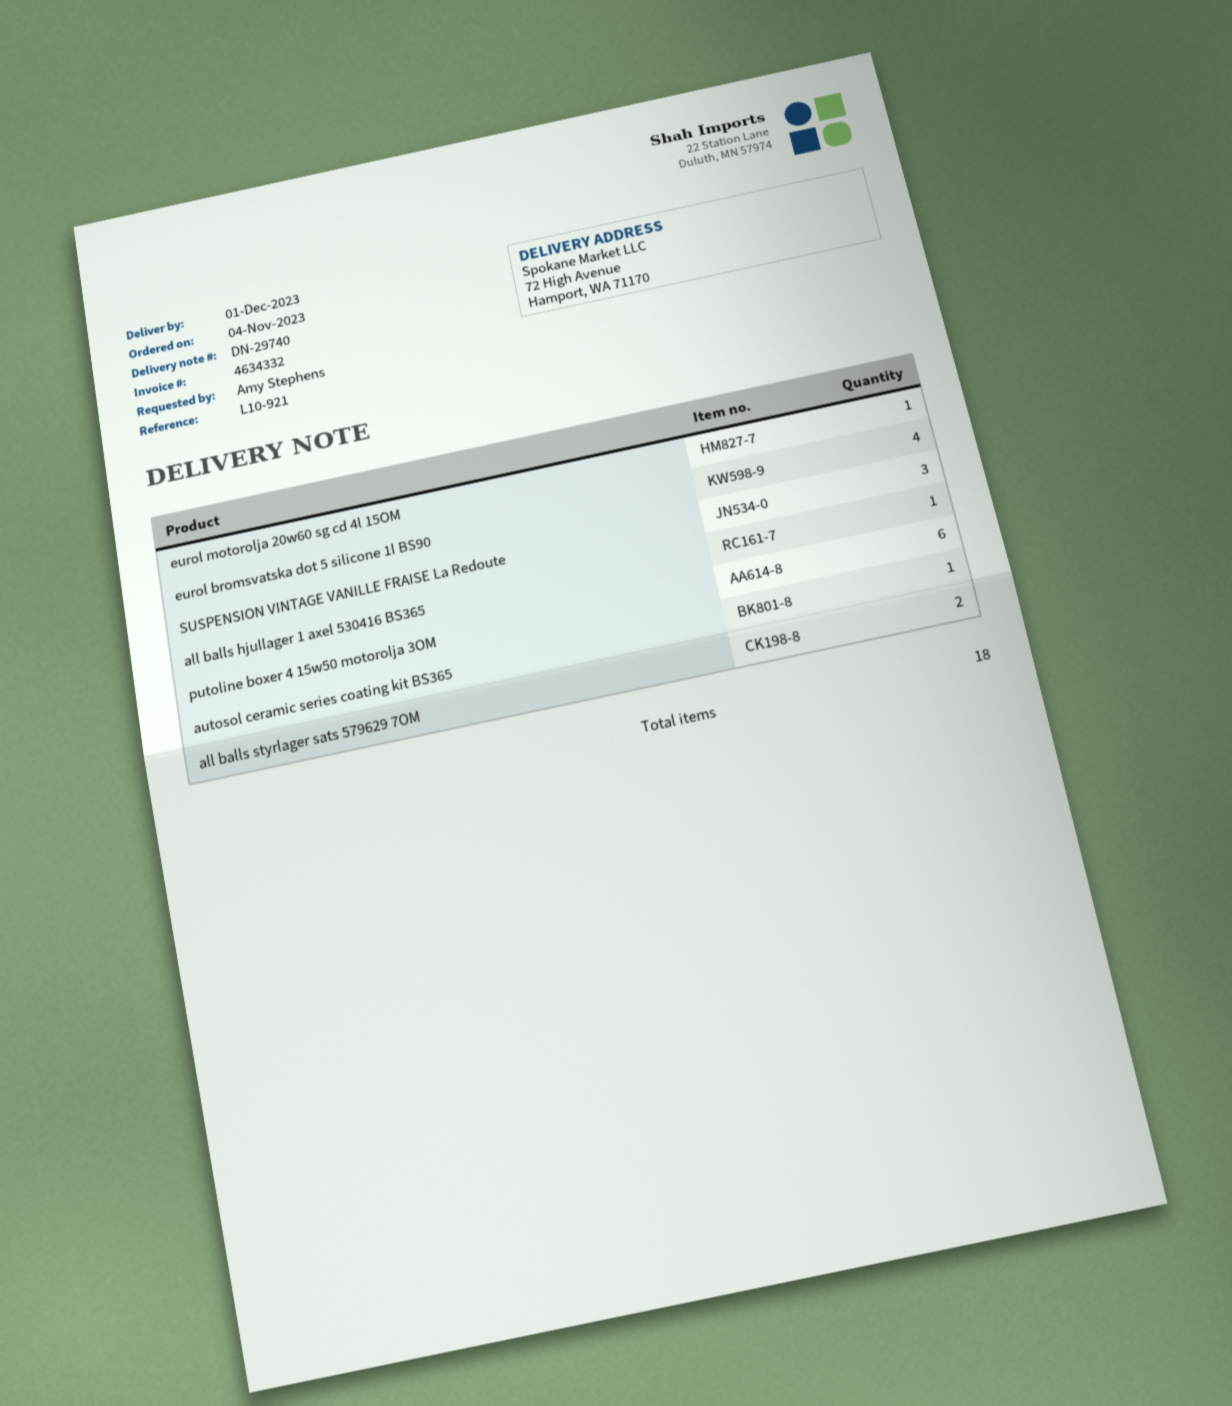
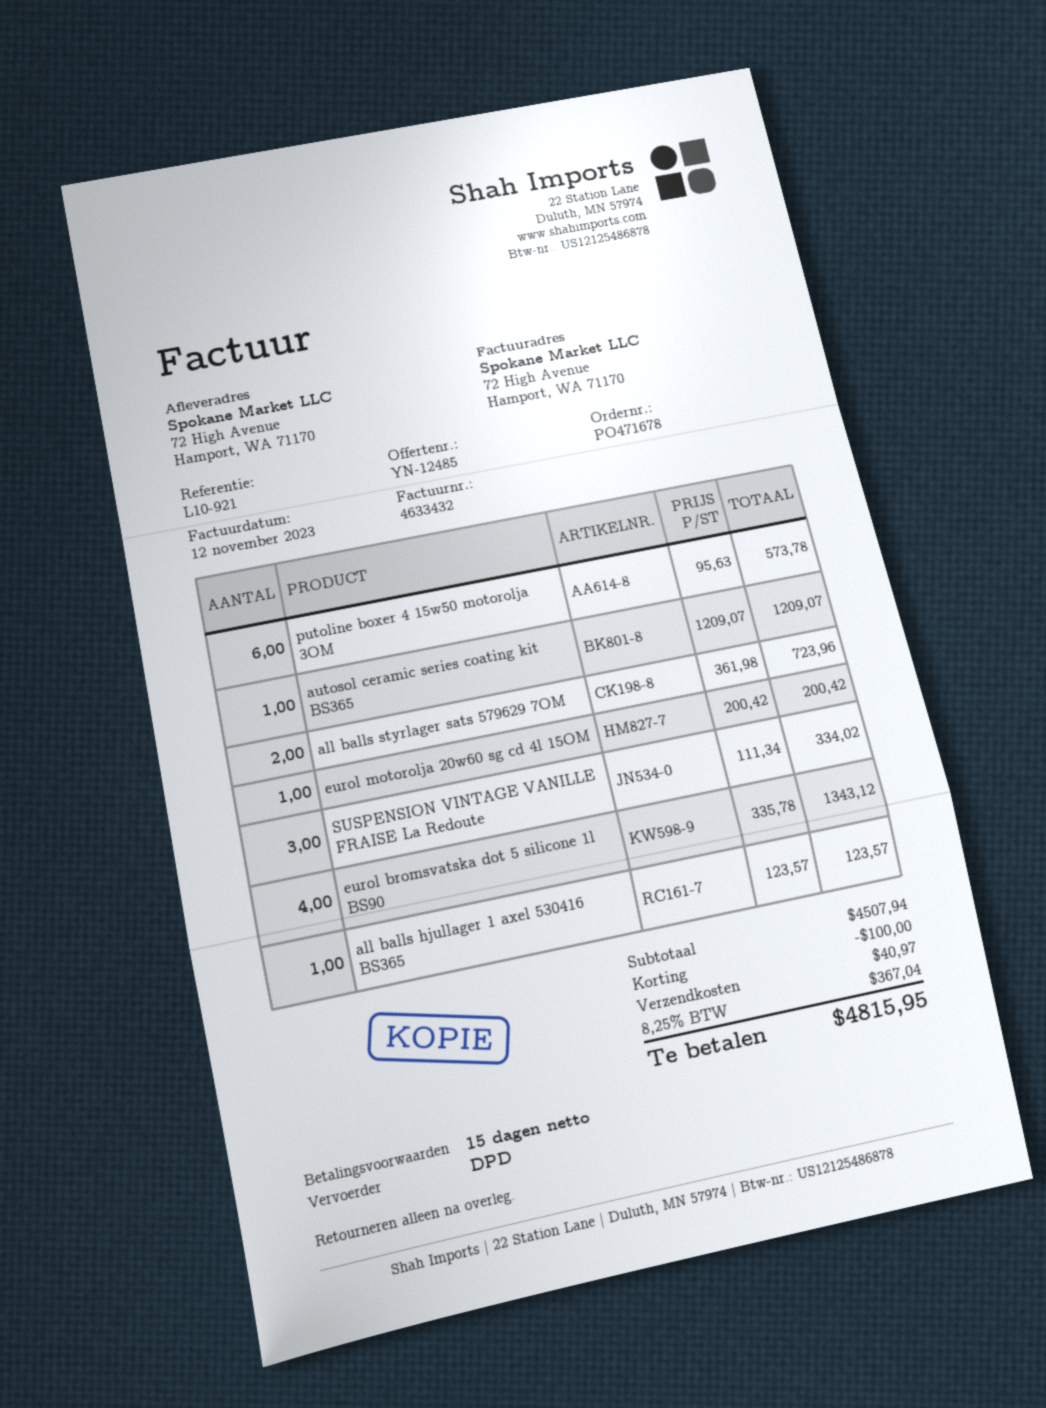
invoice number: 4634332 -> 4633432

